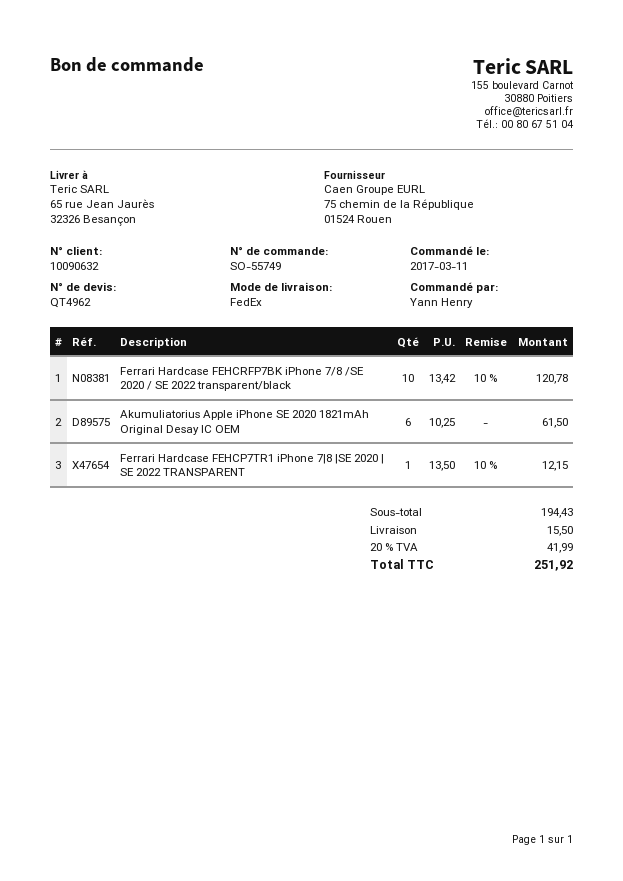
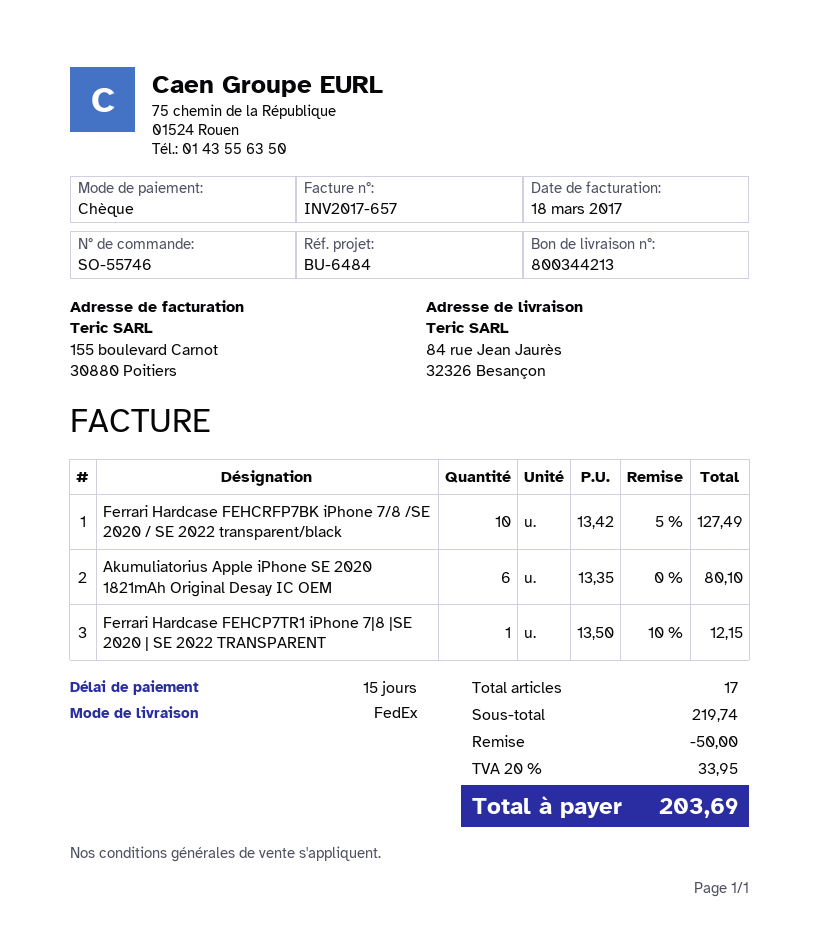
order number: SO-55749 -> SO-55746
ship to: 65 rue Jean Jaurès, 32326 Besançon -> 84 rue Jean Jaurès, 32326 Besançon
Ferrari Hardcase FEHCRFP7BK iPhone 7/8 /SE 2020 / SE 2022 transparent/black: 10 x 13.42 - 10% = 120.78 -> 10 x 13.42 - 5% = 127.49
Akumuliatorius Apple iPhone SE 2020 1821mAh Original Desay IC OEM: 6 x 10.25 = 61.50 -> 6 x 13.35 = 80.10
subtotal: 194.43 -> 219.74
discount: none -> 50.00
shipping: 15.50 -> none
tax: 20% = 41.99 -> 20% = 33.95
total: 251.92 -> 203.69

